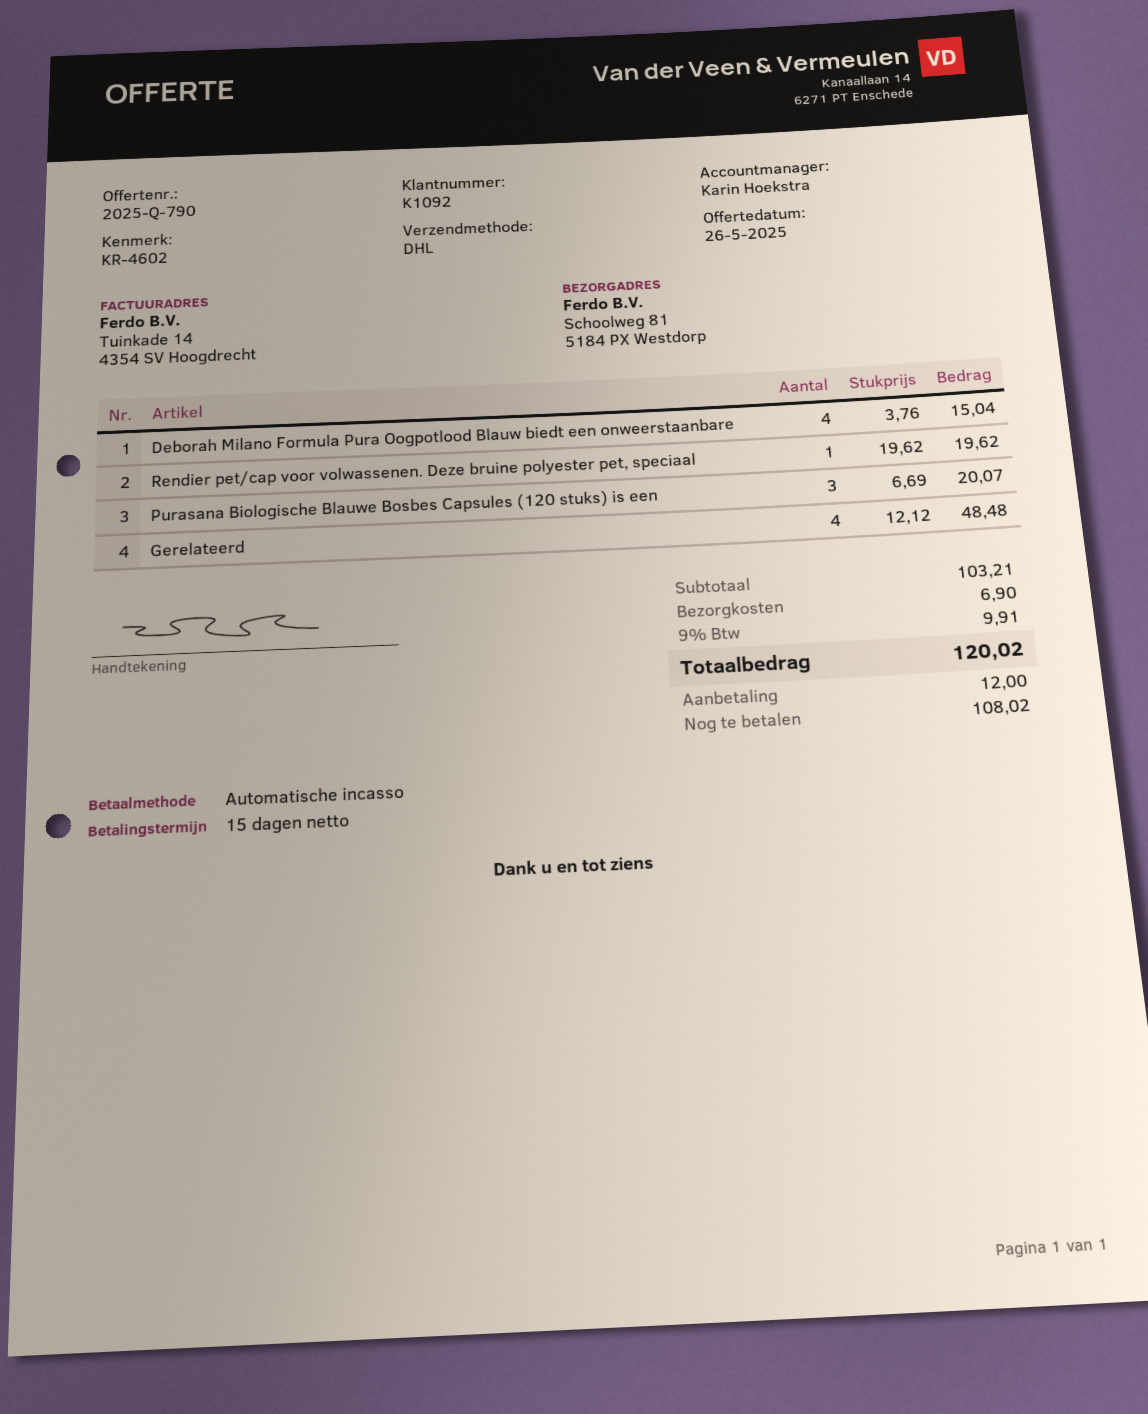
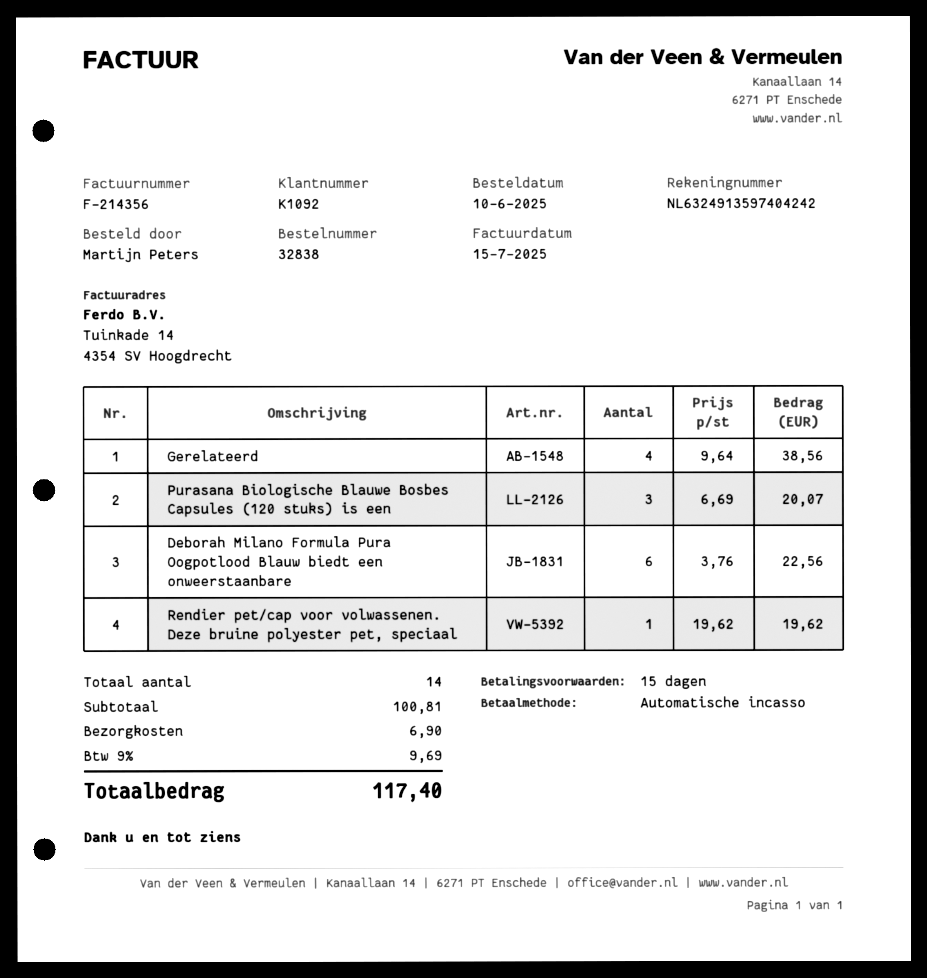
Deborah Milano Formula Pura Oogpotlood Blauw biedt een onweerstaanbare: 4 x 3.76 = 15.04 -> 6 x 3.76 = 22.56
Gerelateerd: 4 x 12.12 = 48.48 -> 4 x 9.64 = 38.56
subtotal: 103.21 -> 100.81
tax: 9% = 9.91 -> 9% = 9.69
total: 120.02 -> 117.40

